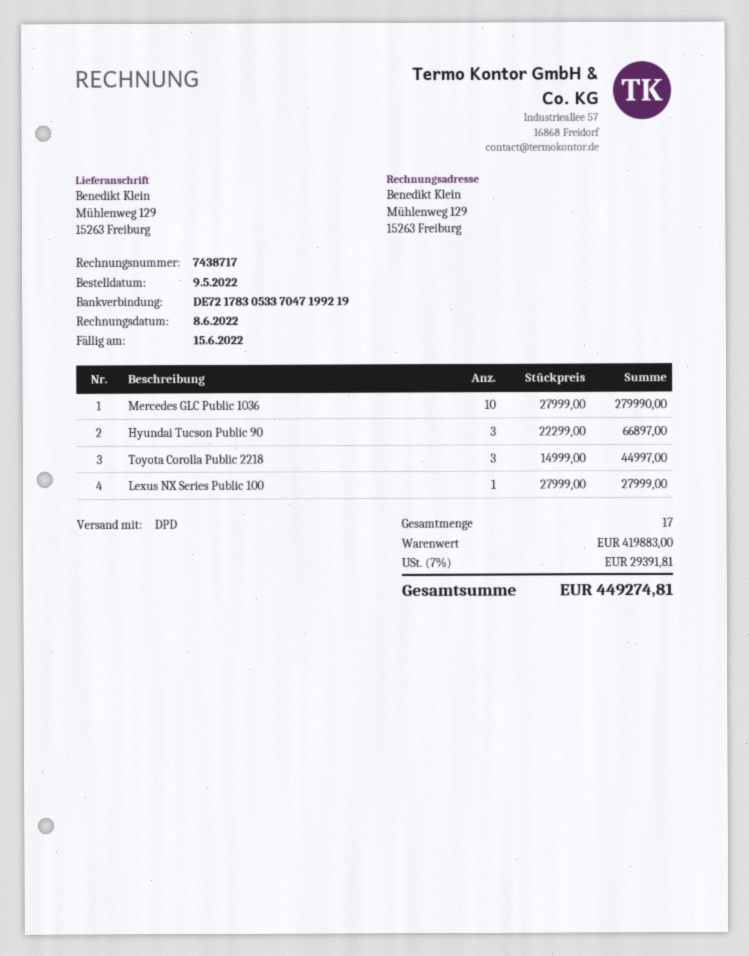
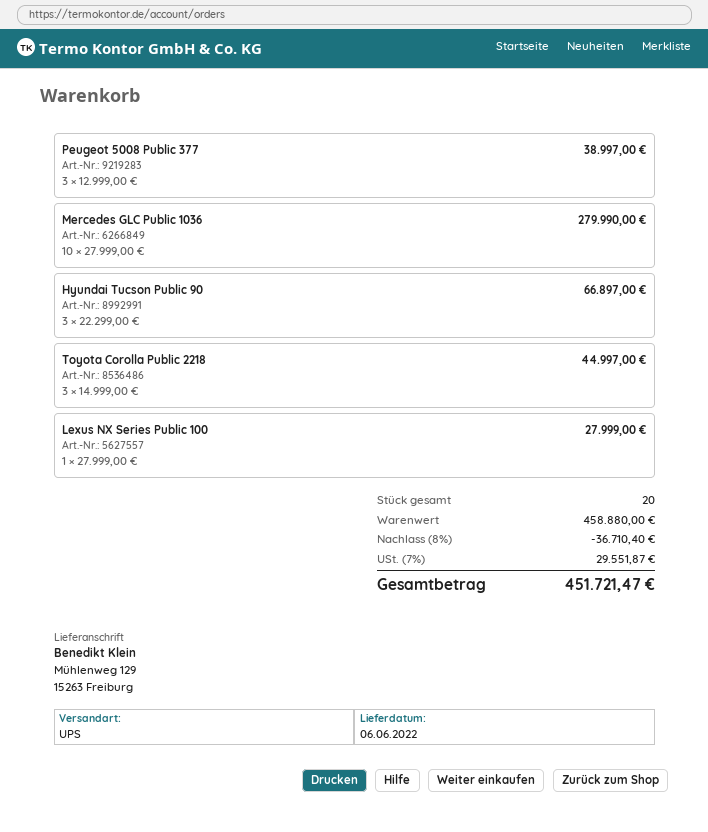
shipping method: DPD -> UPS
Peugeot 5008 Public 377: none -> 3 x 12999.00 = 38997.00
total quantity: 17 -> 20
subtotal: 419883.00 -> 458880.00
discount: none -> 8% = 36710.40
tax: 7% = 29391.81 -> 7% = 29551.87
total: 449274.81 -> 451721.47

